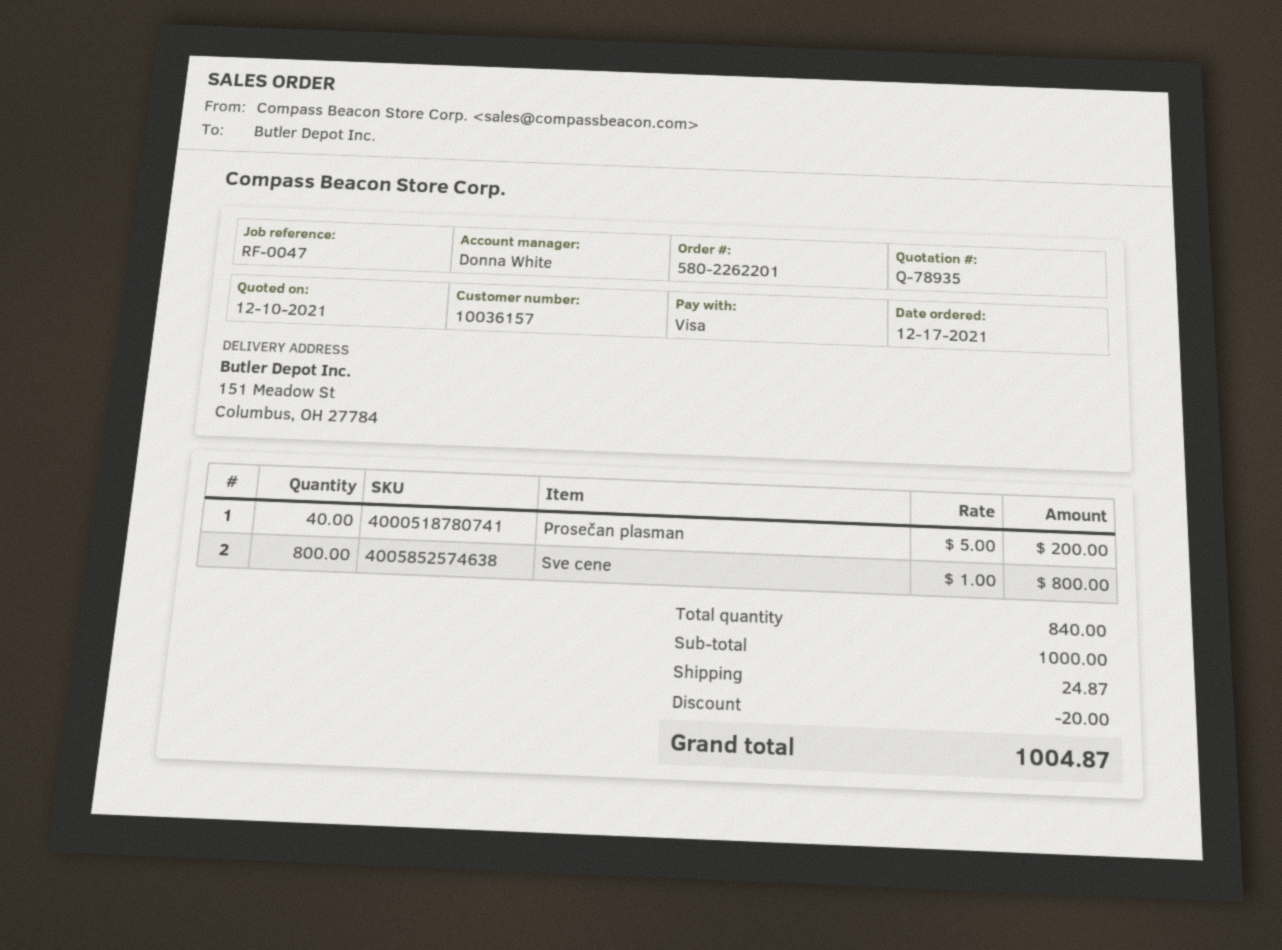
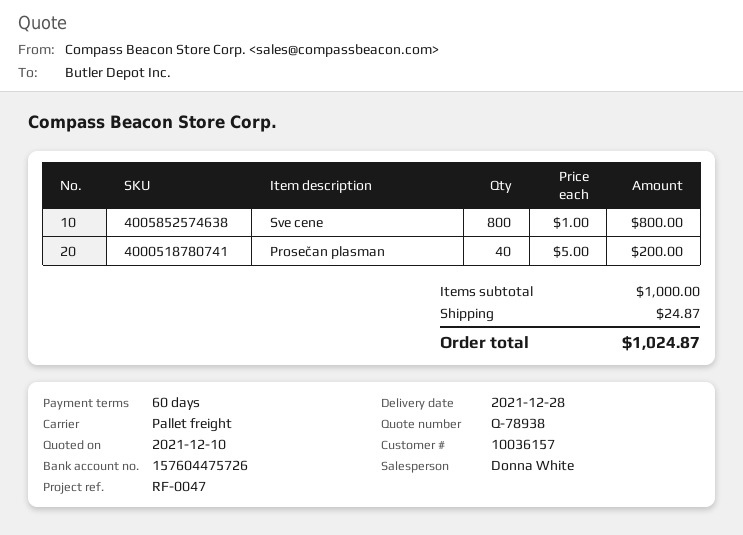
quote number: Q-78935 -> Q-78938
discount: 20.00 -> none
total: 1004.87 -> 1024.87

